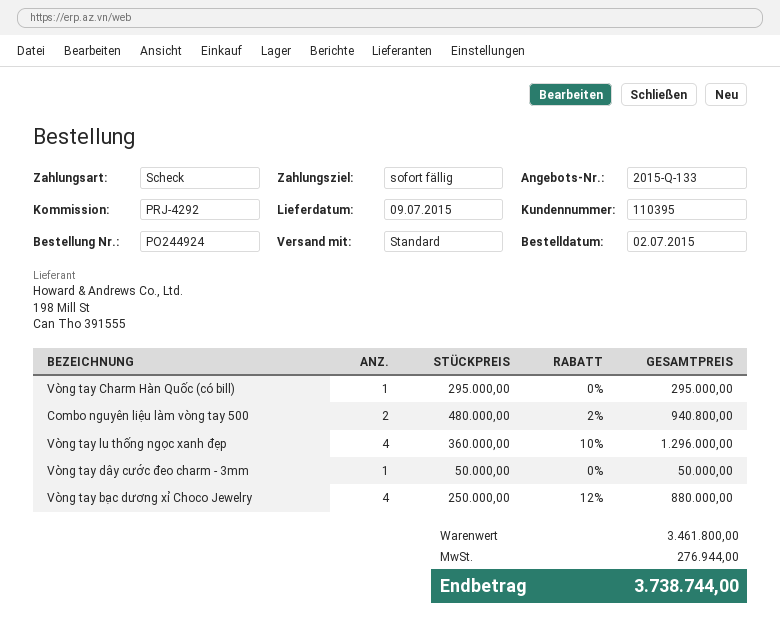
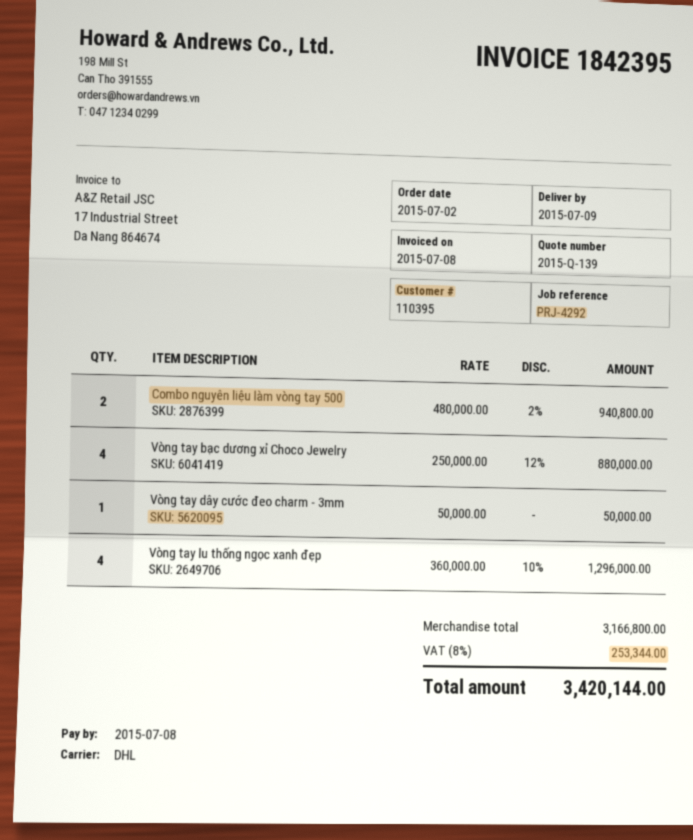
quote number: 2015-Q-133 -> 2015-Q-139
shipping method: standard -> DHL
Vòng tay Charm Hàn Quốc (có bill): 1 x 295000.00 = 295000.00 -> none
subtotal: 3461800.00 -> 3166800.00
tax: 276944.00 -> 253344.00
total: 3738744.00 -> 3420144.00

